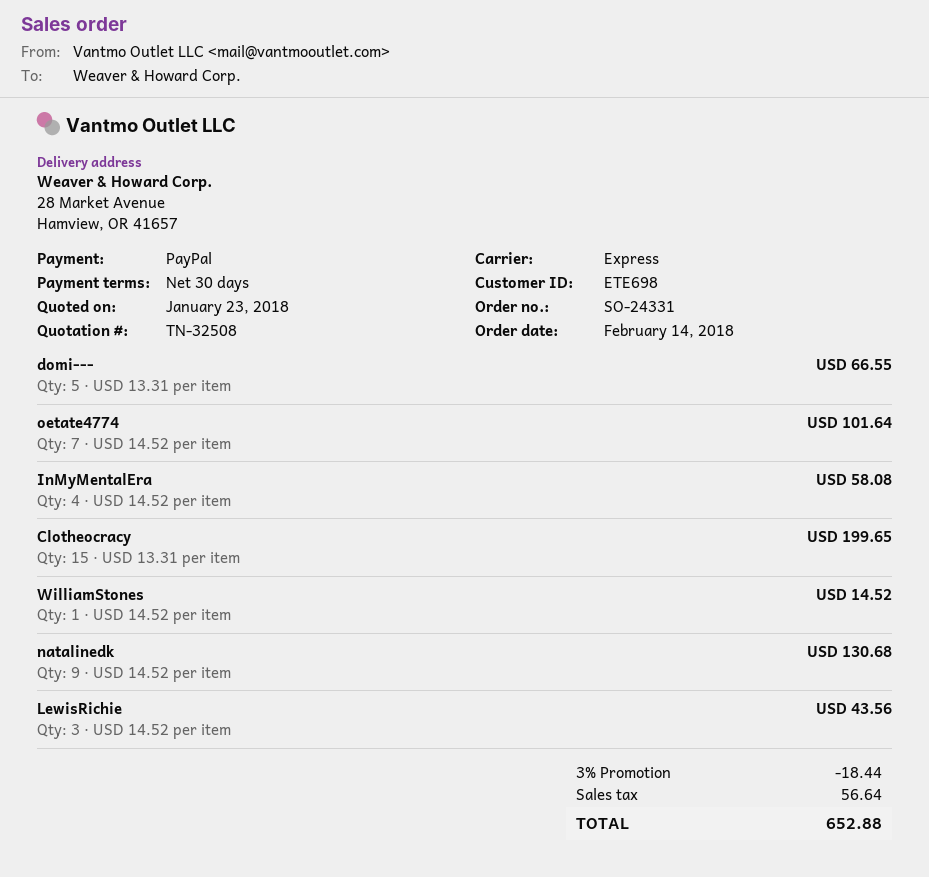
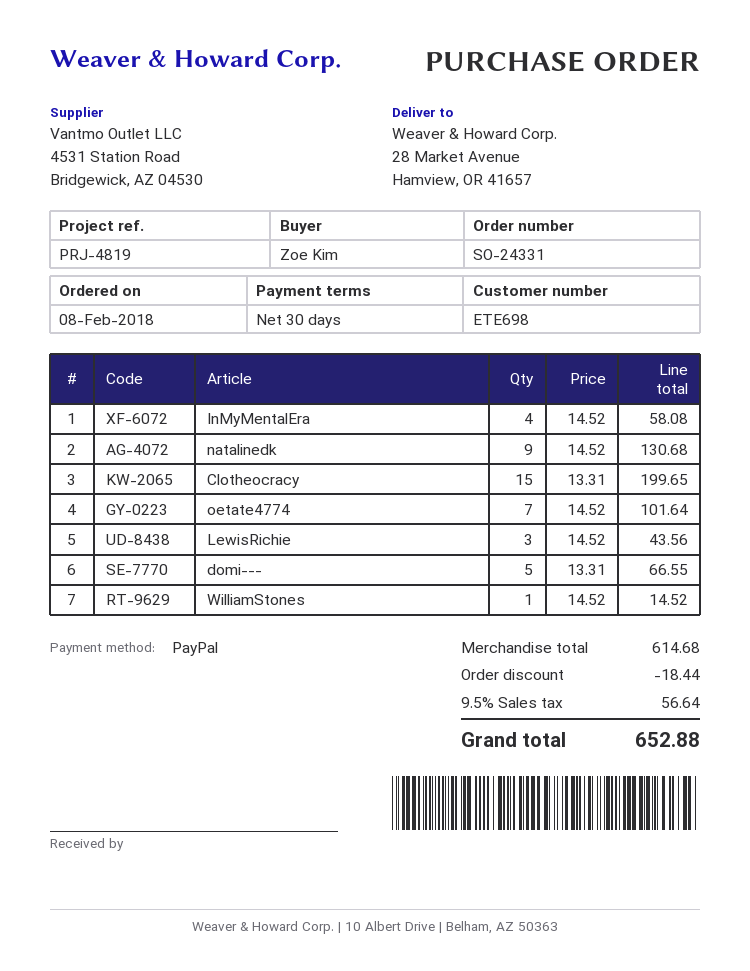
order date: 2018-02-14 -> 2018-02-08

